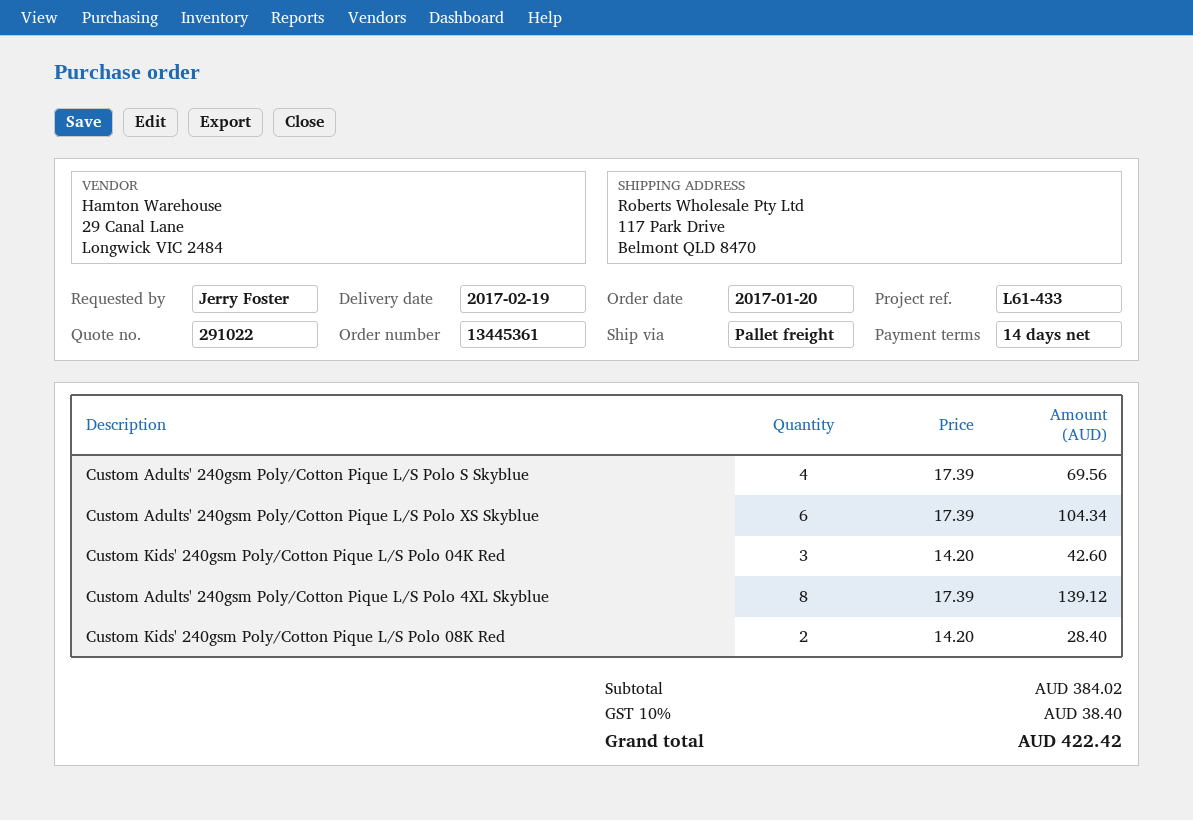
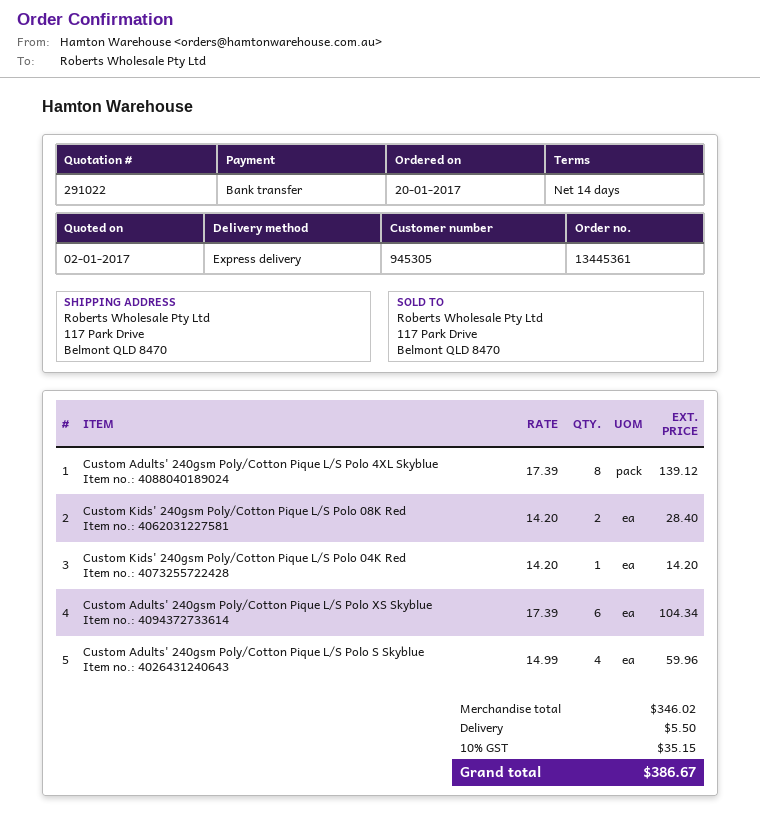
shipping method: pallet freight -> express
Custom Adults' 240gsm Poly/Cotton Pique L/S Polo S Skyblue: 4 x 17.39 = 69.56 -> 4 x 14.99 = 59.96
Custom Kids' 240gsm Poly/Cotton Pique L/S Polo 04K Red: 3 x 14.20 = 42.60 -> 1 x 14.20 = 14.20
subtotal: 384.02 -> 346.02
shipping: none -> 5.50
tax: 10% = 38.40 -> 10% = 35.15
total: 422.42 -> 386.67

